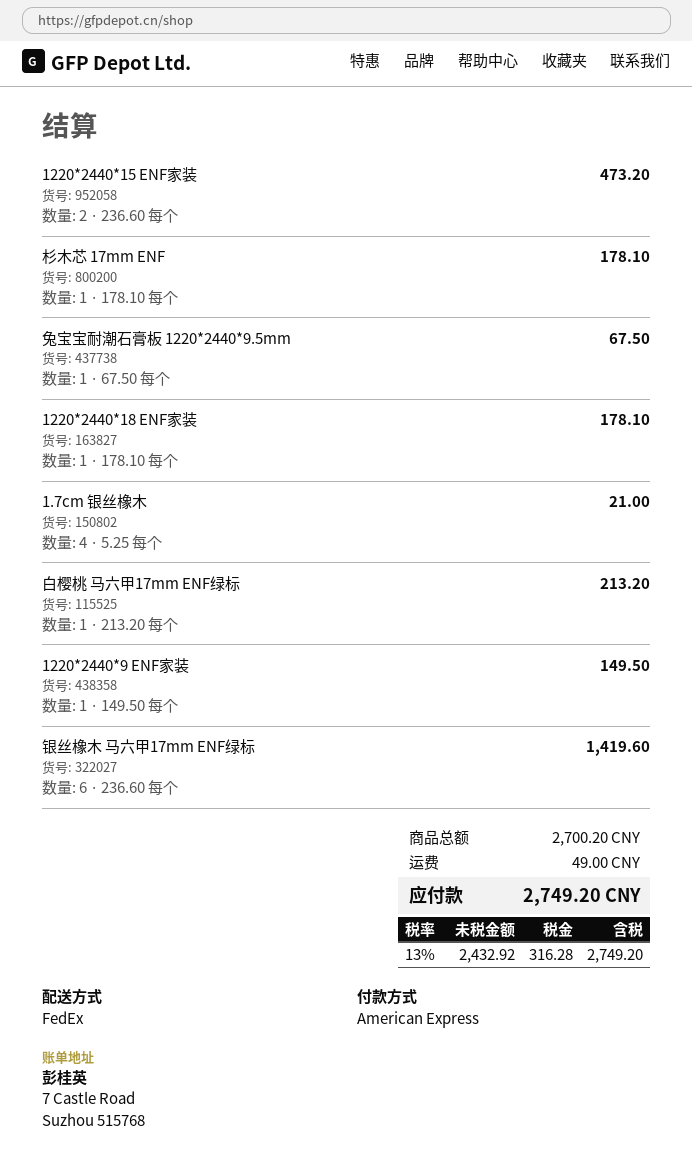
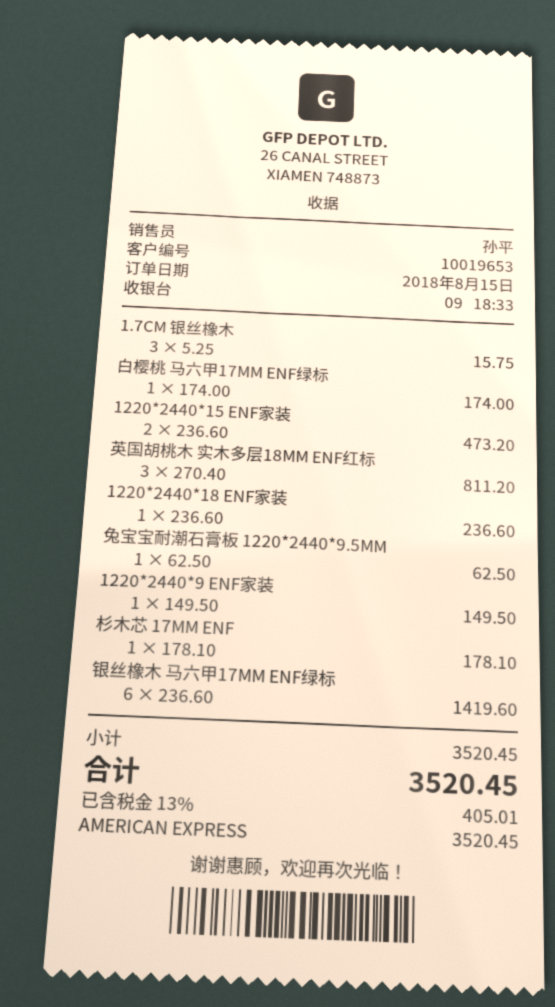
兔宝宝耐潮石膏板 1220*2440*9.5mm: 1 x 67.50 = 67.50 -> 1 x 62.50 = 62.50
1220*2440*18 ENF家装: 1 x 178.10 = 178.10 -> 1 x 236.60 = 236.60
1.7cm 银丝橡木: 4 x 5.25 = 21.00 -> 3 x 5.25 = 15.75
白樱桃 马六甲17mm ENF绿标: 1 x 213.20 = 213.20 -> 1 x 174.00 = 174.00
英国胡桃木 实木多层18MM ENF红标: none -> 3 x 270.40 = 811.20
subtotal: 2700.20 -> 3520.45
shipping: 49.00 -> none
tax: 13% = 316.28 -> 13% = 405.01
total: 2749.20 -> 3520.45

